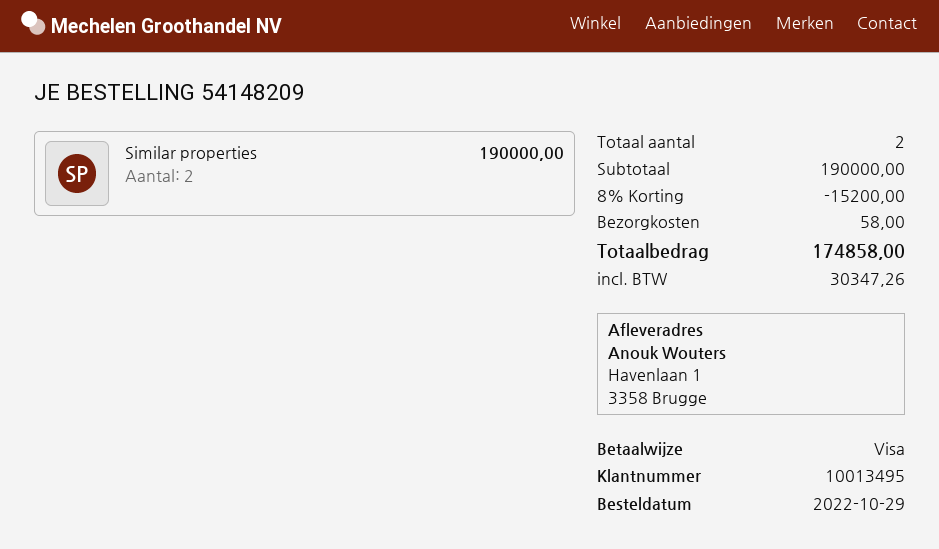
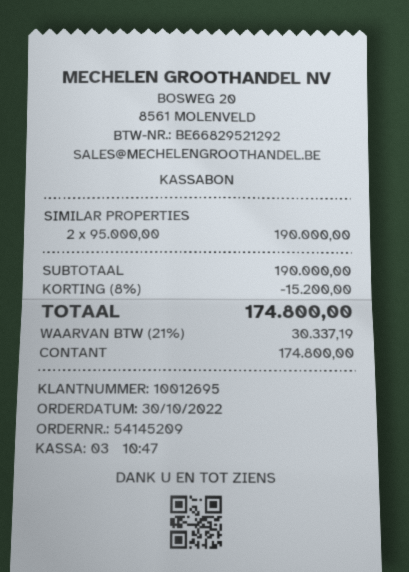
order number: 54148209 -> 54145209
order date: 2022-10-29 -> 2022-10-30
customer number: 10013495 -> 10012695
payment method: Visa -> cash
shipping: 58.00 -> none
tax: 30347.26 -> 30337.19
total: 174858.00 -> 174800.00

